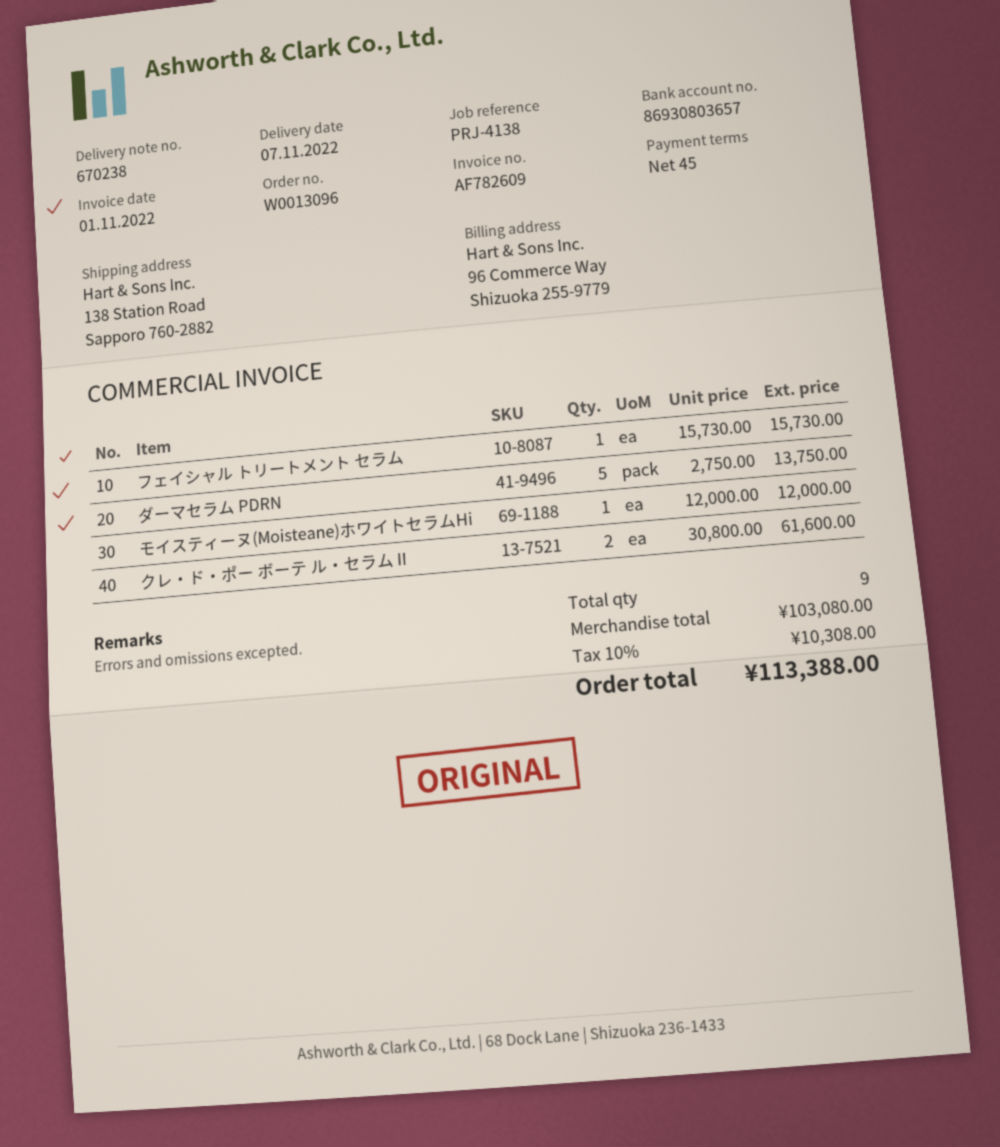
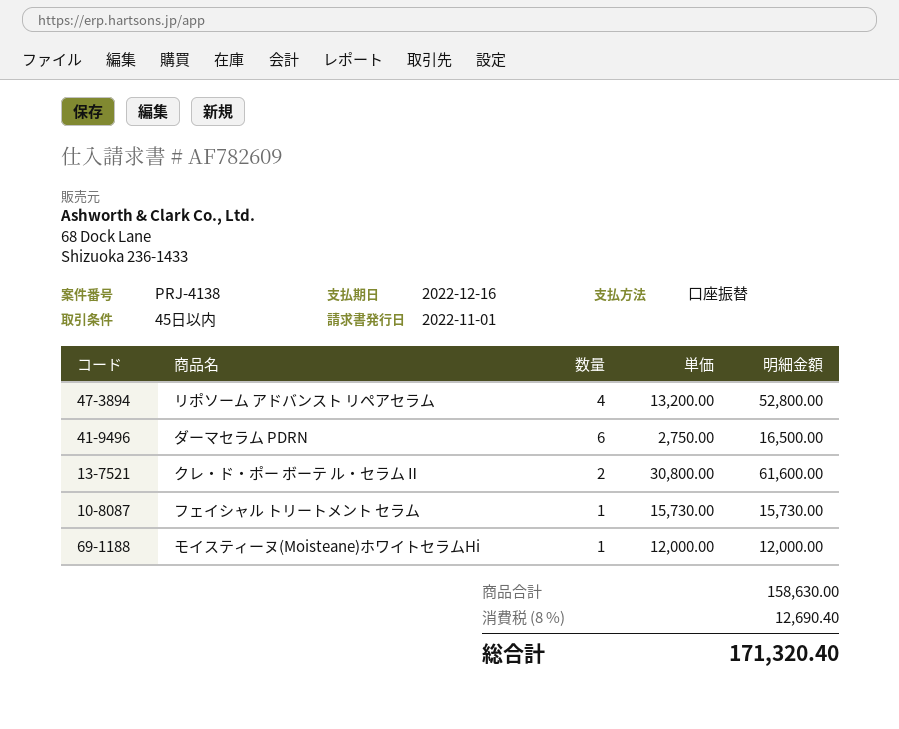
ダーマセラム PDRN: 5 x 2750.00 = 13750.00 -> 6 x 2750.00 = 16500.00
リポソーム アドバンスト リペアセラム: none -> 4 x 13200.00 = 52800.00
subtotal: 103080.00 -> 158630.00
tax: 10% = 10308.00 -> 8% = 12690.40
total: 113388.00 -> 171320.40

